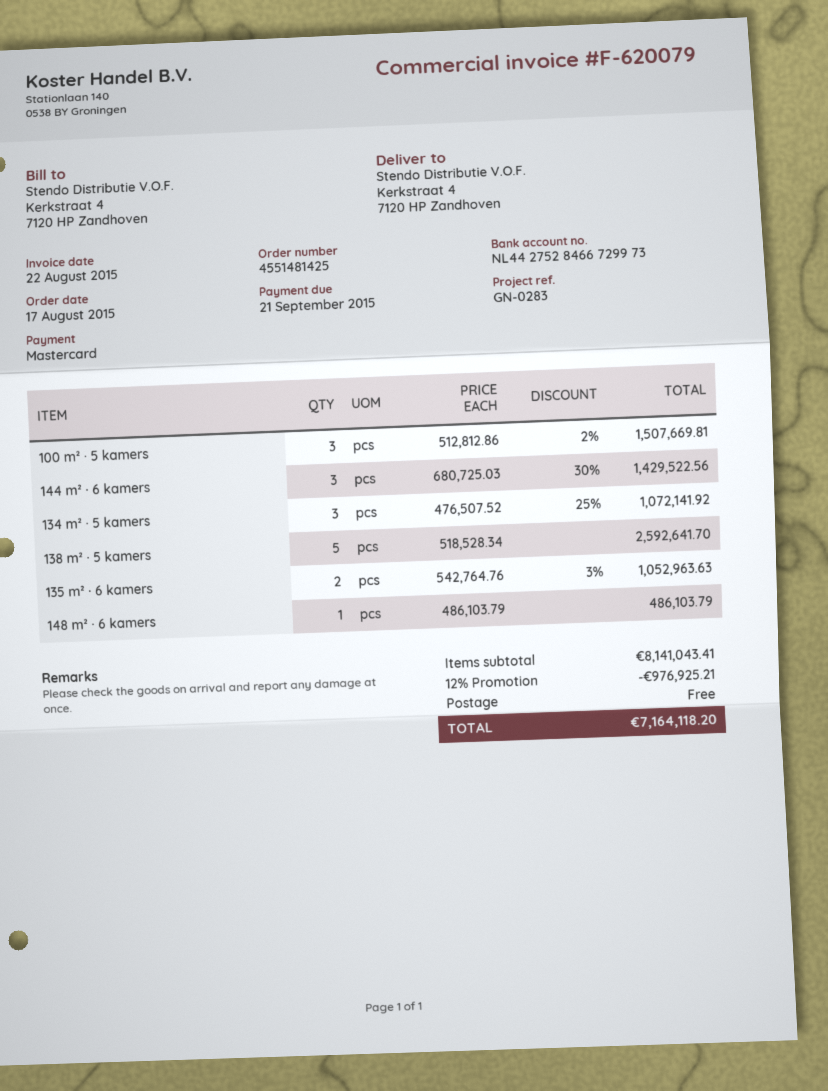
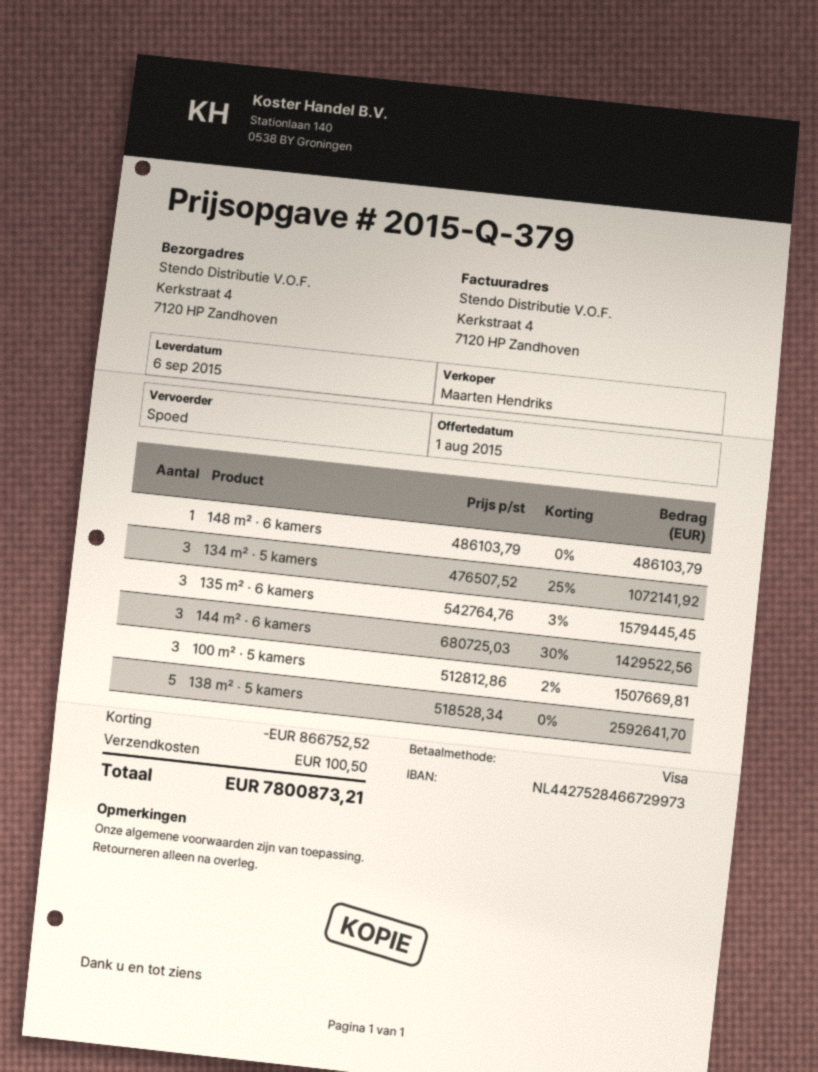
payment method: Mastercard -> Visa
135 m² · 6 kamers: 2 x 542764.76 - 3% = 1052963.63 -> 3 x 542764.76 - 3% = 1579445.45
discount: 976925.21 -> 866752.52
shipping: 0.00 -> 100.50
total: 7164118.20 -> 7800873.21

